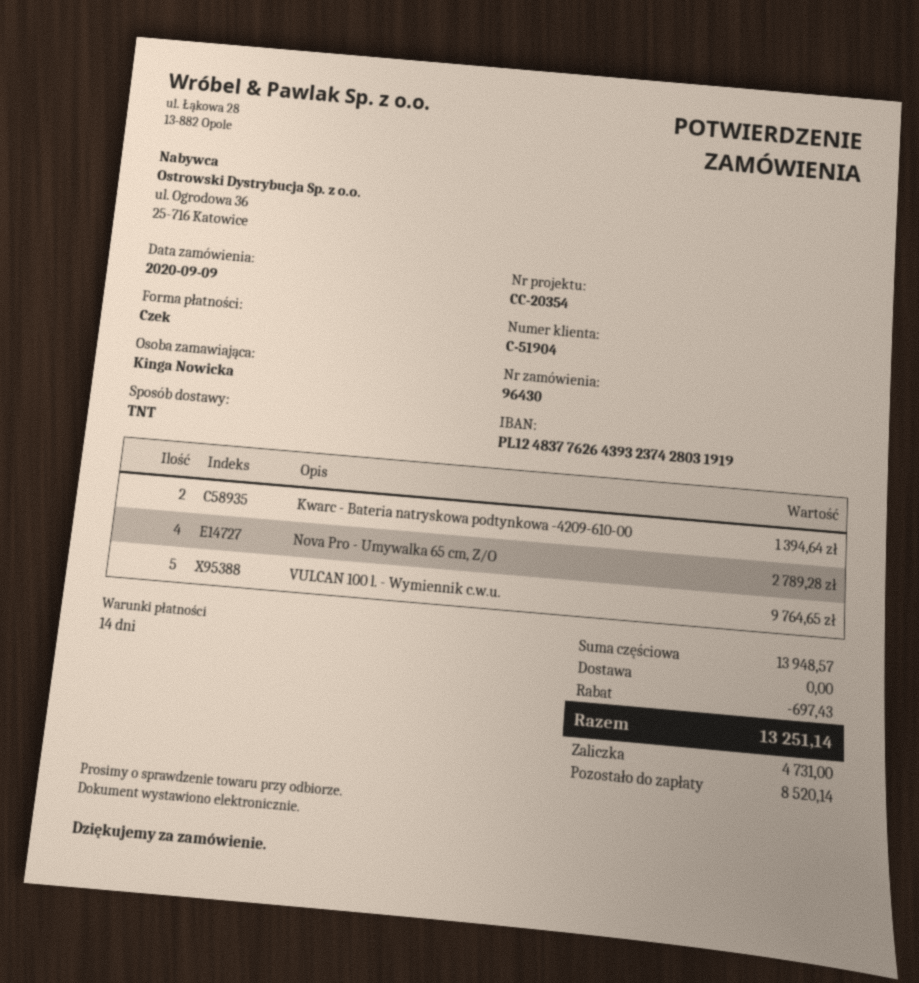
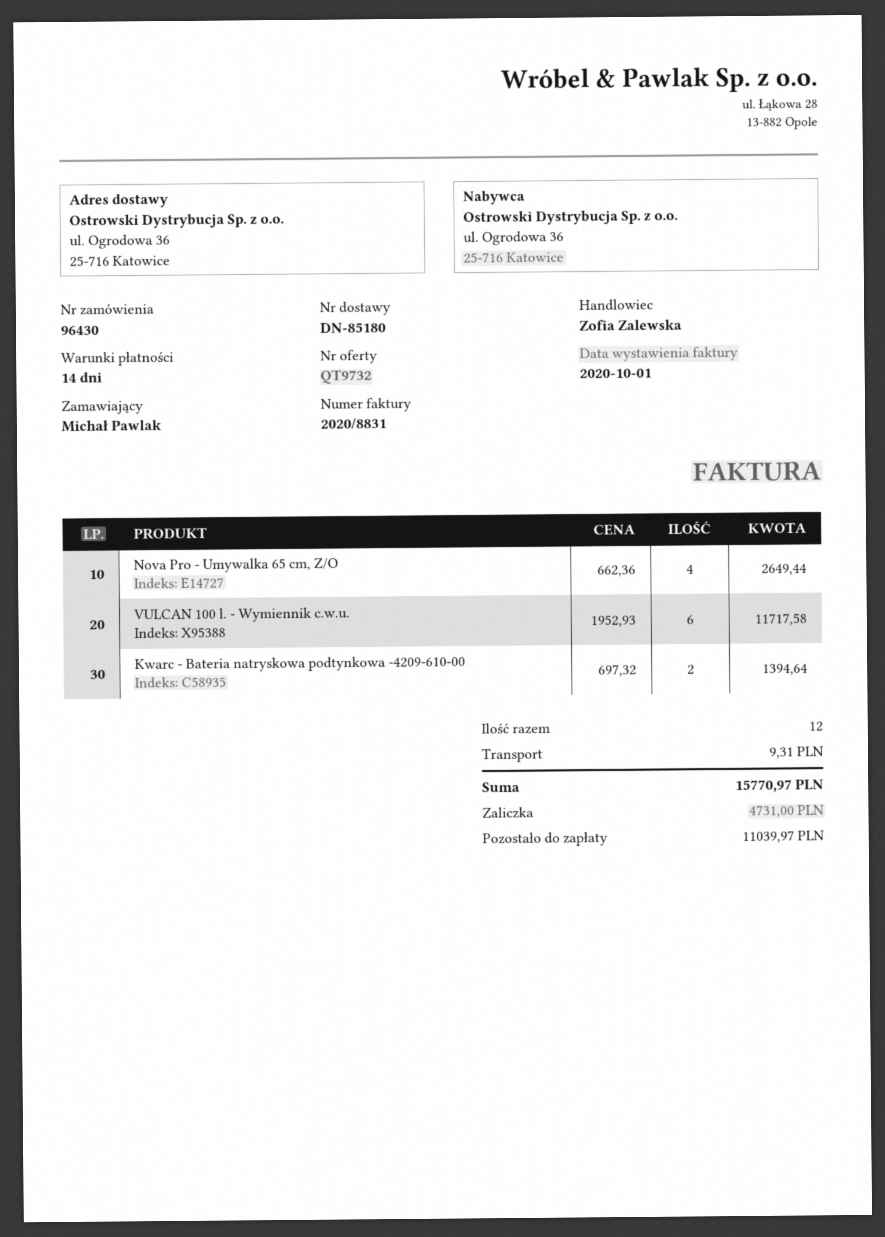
ordered by: Kinga Nowicka -> Michał Pawlak
Nova Pro - Umywalka 65 cm, Z/O: 4 for 2789.28 -> 4 for 2649.44
VULCAN 100 l. - Wymiennik c.w.u.: 5 for 9764.65 -> 6 for 11717.58
discount: 697.43 -> none
shipping: 0.00 -> 9.31
total: 13251.14 -> 15770.97
balance: 8520.14 -> 11039.97

